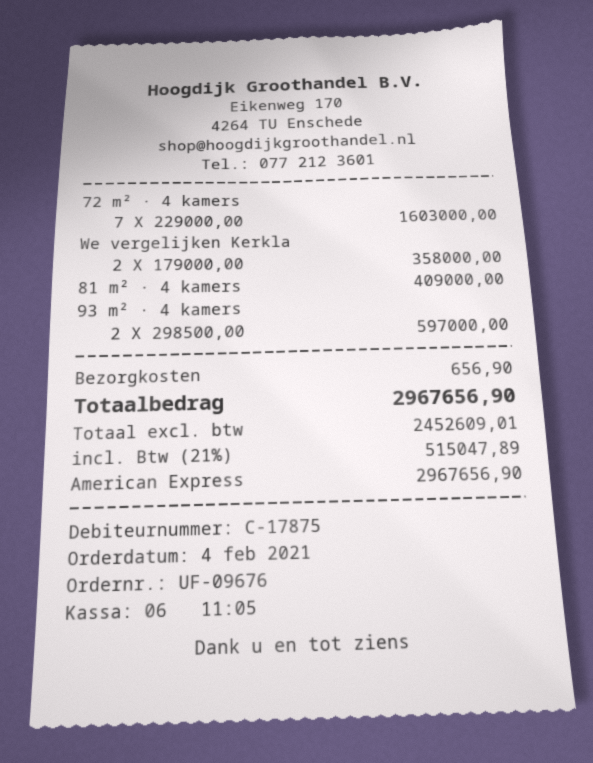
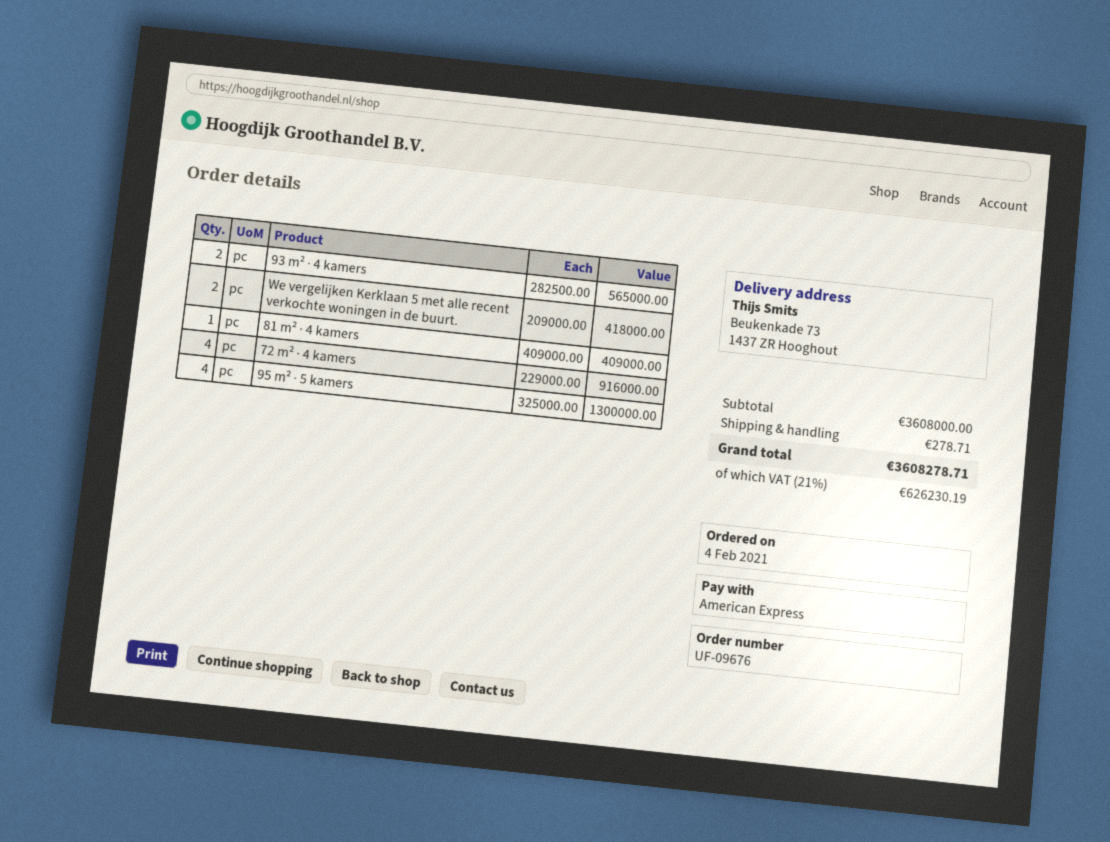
72 m² · 4 kamers: 7 x 229000.00 = 1603000.00 -> 4 x 229000.00 = 916000.00
We vergelijken Kerkla: 2 x 179000.00 = 358000.00 -> 2 x 209000.00 = 418000.00
93 m² · 4 kamers: 2 x 298500.00 = 597000.00 -> 2 x 282500.00 = 565000.00
95 m² · 5 kamers: none -> 4 x 325000.00 = 1300000.00
shipping: 656.90 -> 278.71
tax: 21% = 515047.89 -> 21% = 626230.19
total: 2967656.90 -> 3608278.71

